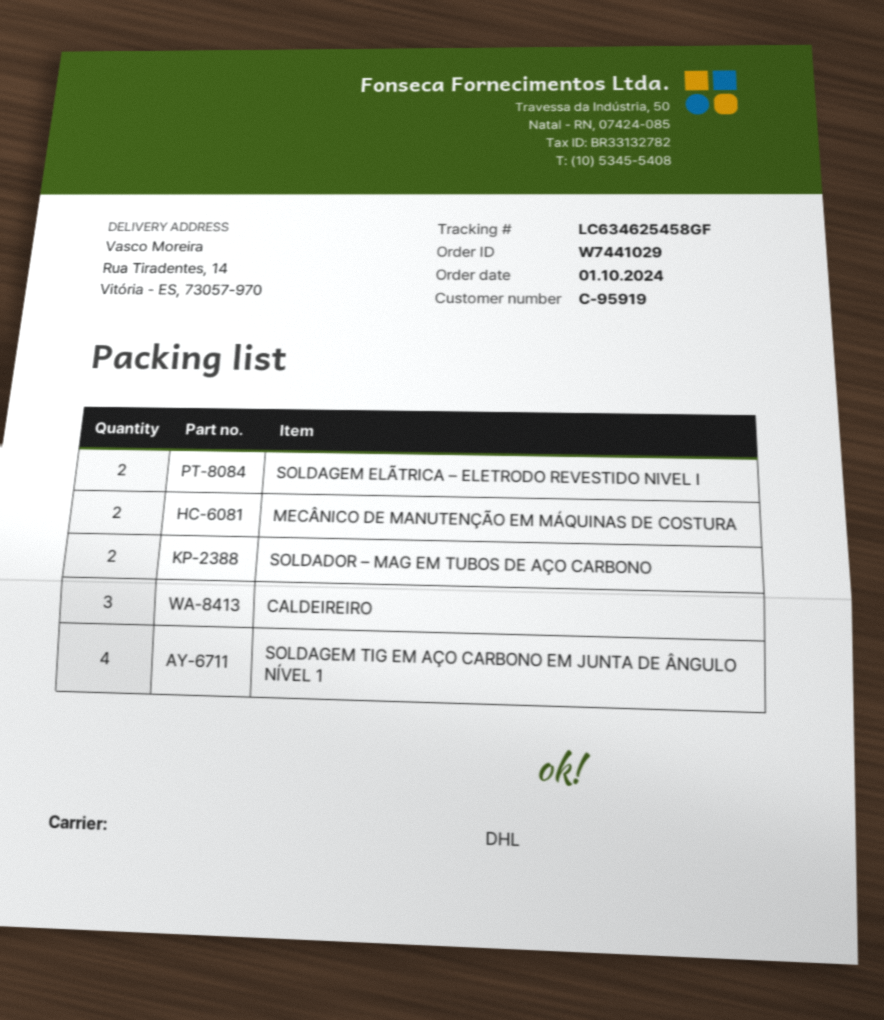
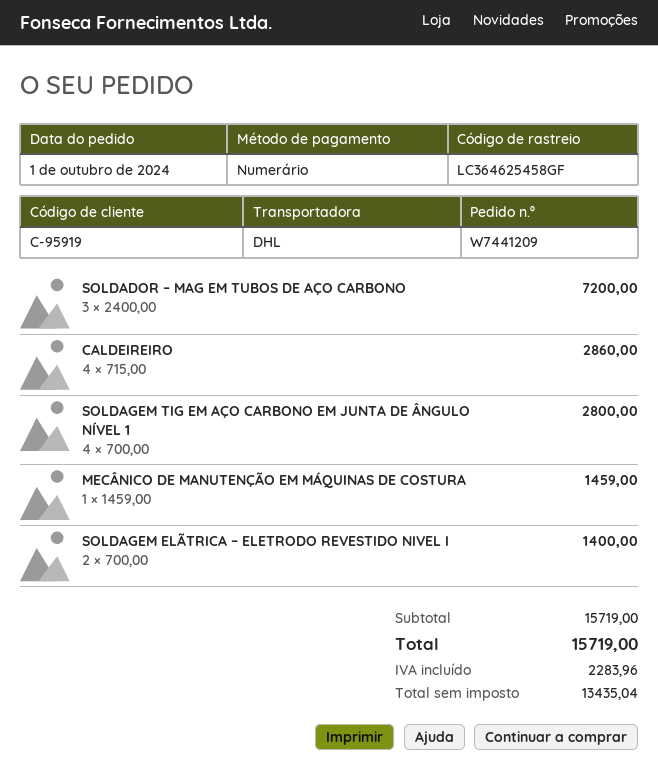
order number: W7441029 -> W7441209
tracking number: LC634625458GF -> LC364625458GF
MECÂNICO DE MANUTENÇÃO EM MÁQUINAS DE COSTURA: 2 -> 1
SOLDADOR – MAG EM TUBOS DE AÇO CARBONO: 2 -> 3
CALDEIREIRO: 3 -> 4

